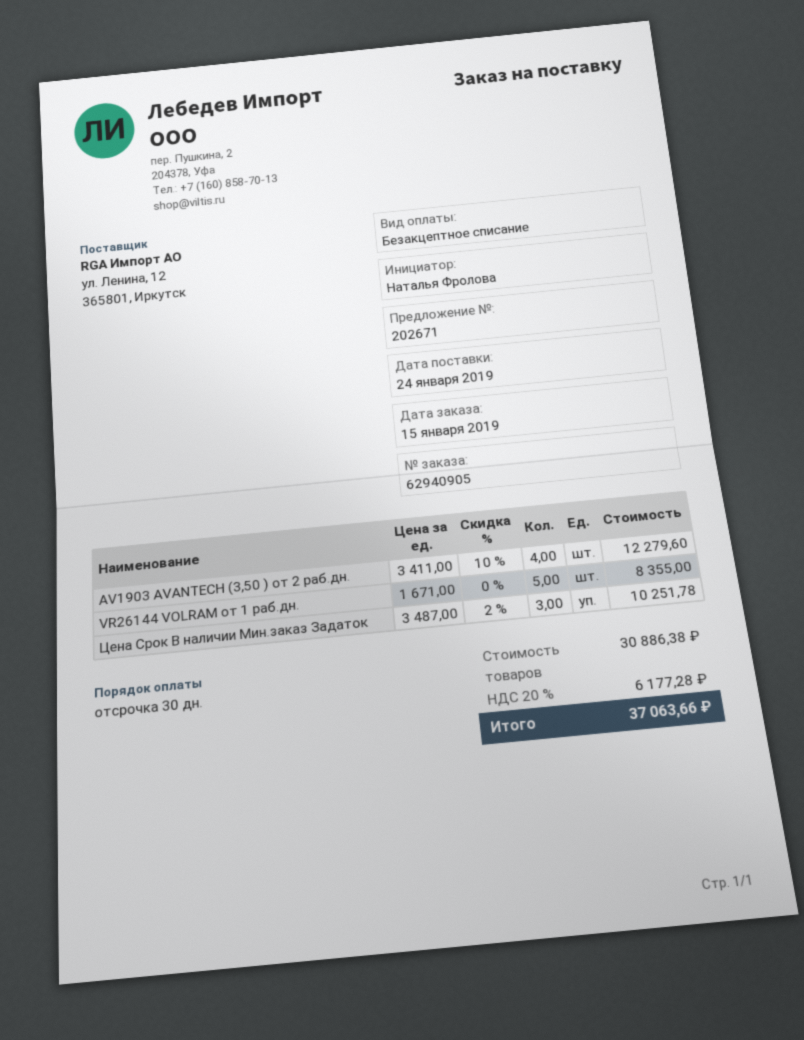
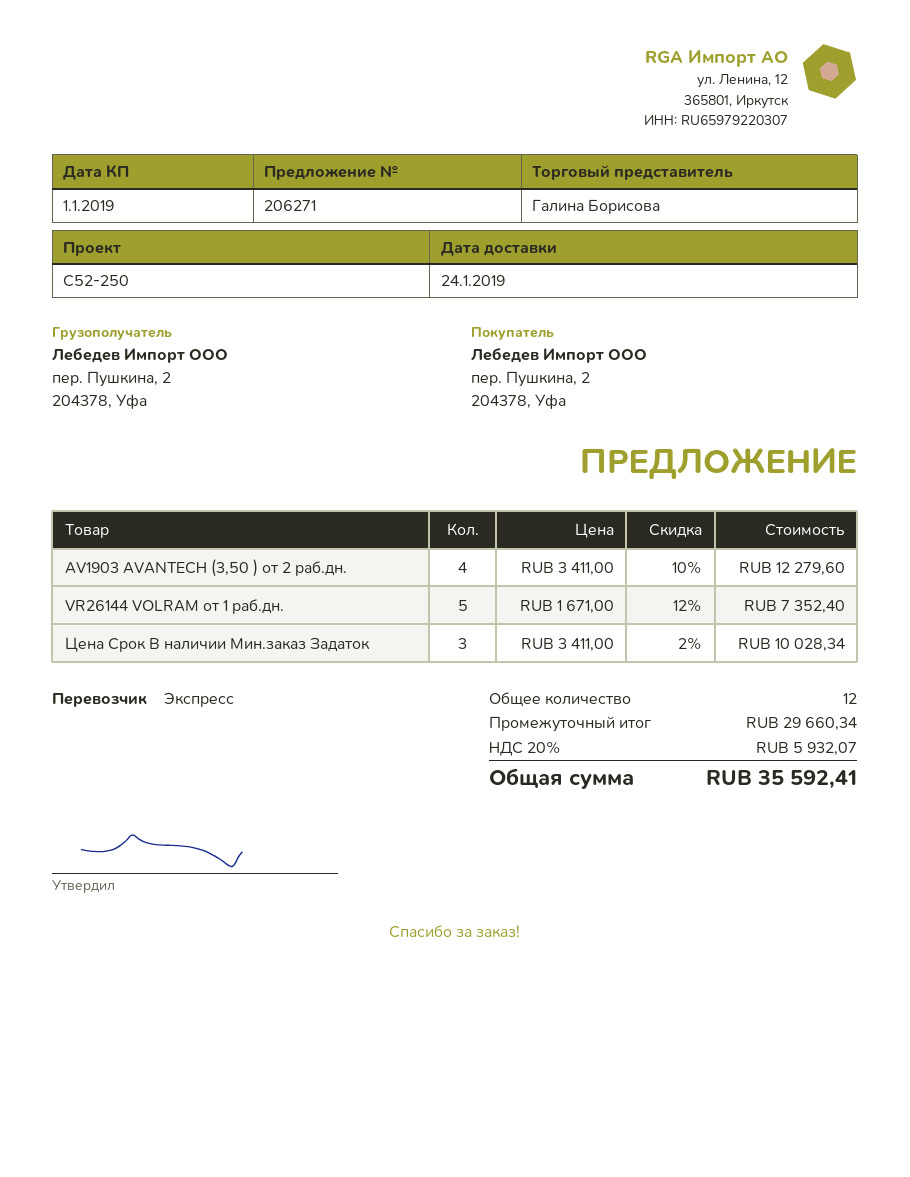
quote number: 202671 -> 206271
VR26144 VOLRAM от 1 раб.дн.: 5 x 1671.00 = 8355.00 -> 5 x 1671.00 - 12% = 7352.40
Цена Срок В наличии Мин.заказ Задаток: 3 x 3487.00 - 2% = 10251.78 -> 3 x 3411.00 - 2% = 10028.34
subtotal: 30886.38 -> 29660.34
tax: 20% = 6177.28 -> 20% = 5932.07
total: 37063.66 -> 35592.41

